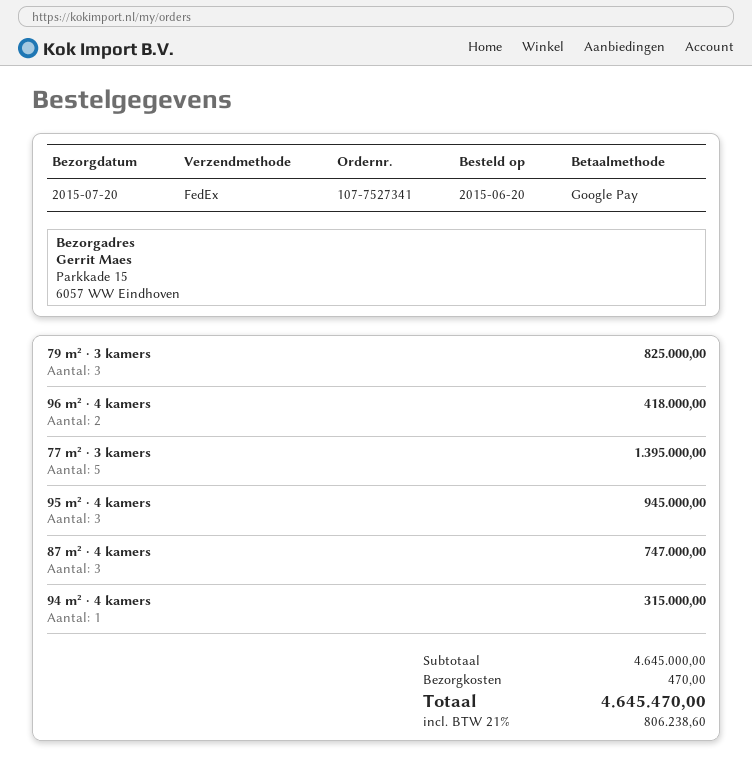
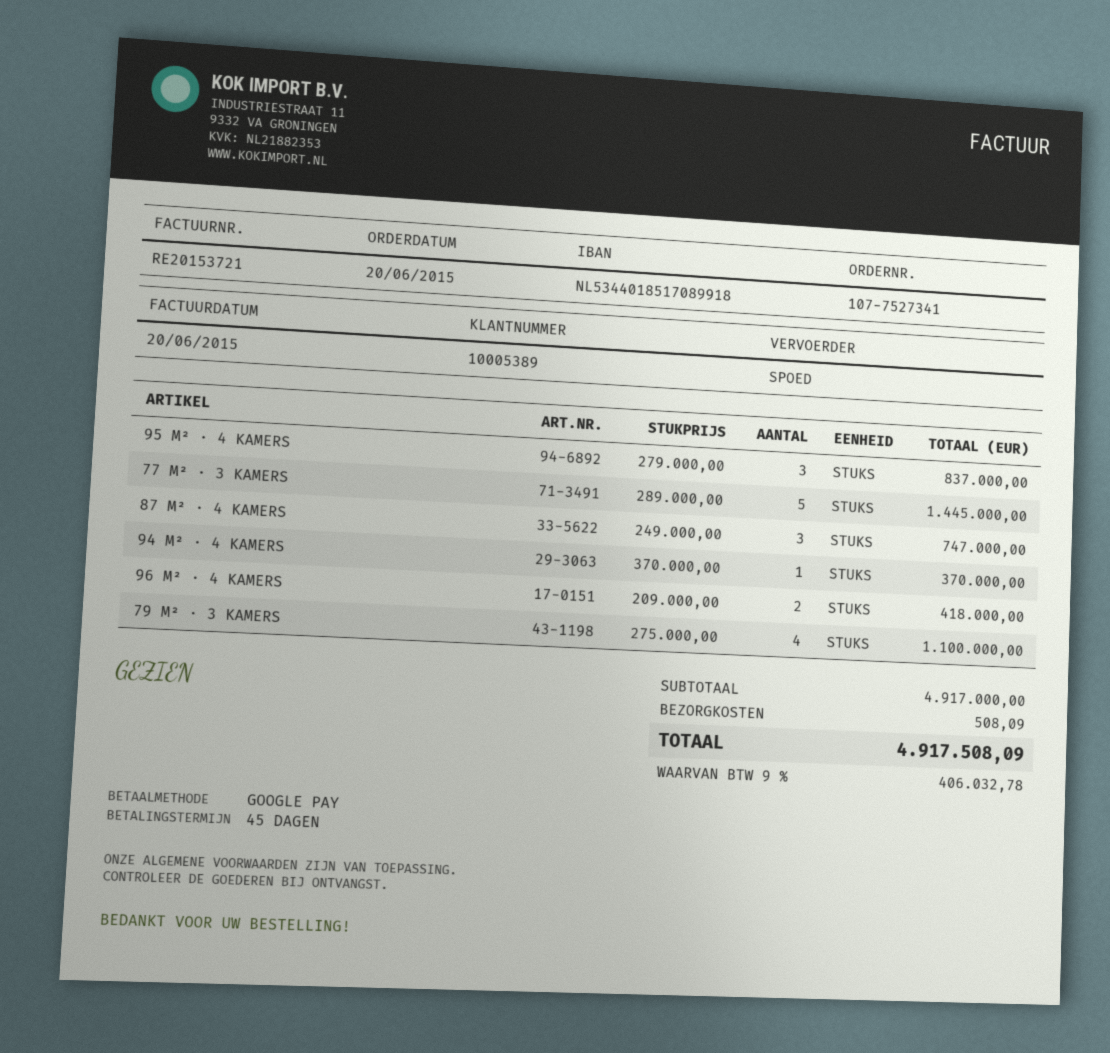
shipping method: FedEx -> express
79 m² · 3 kamers: 3 for 825000.00 -> 4 for 1100000.00
77 m² · 3 kamers: 5 for 1395000.00 -> 5 for 1445000.00
95 m² · 4 kamers: 3 for 945000.00 -> 3 for 837000.00
94 m² · 4 kamers: 1 for 315000.00 -> 1 for 370000.00
subtotal: 4645000.00 -> 4917000.00
shipping: 470.00 -> 508.09
tax: 21% = 806238.60 -> 9% = 406032.78
total: 4645470.00 -> 4917508.09

